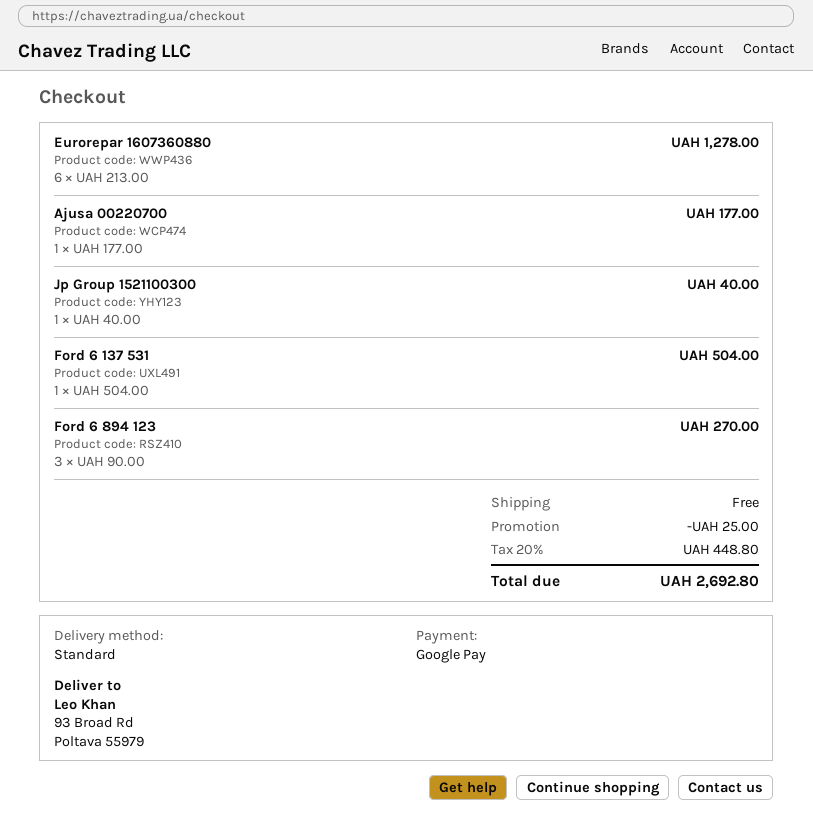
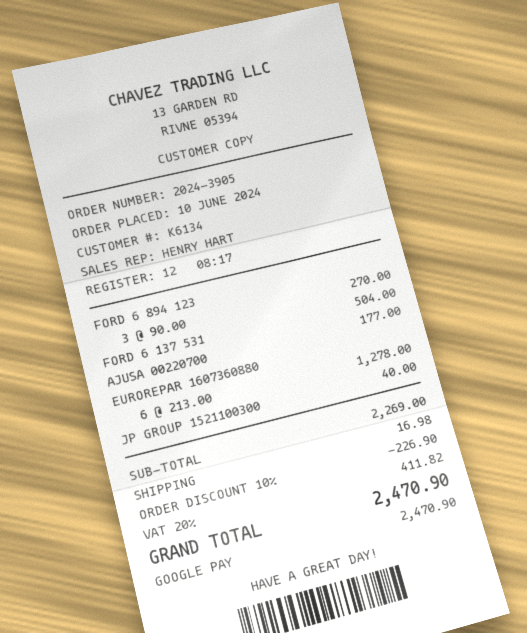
discount: 25.00 -> 226.90
shipping: 0.00 -> 16.98
tax: 20% = 448.80 -> 20% = 411.82
total: 2692.80 -> 2470.90

